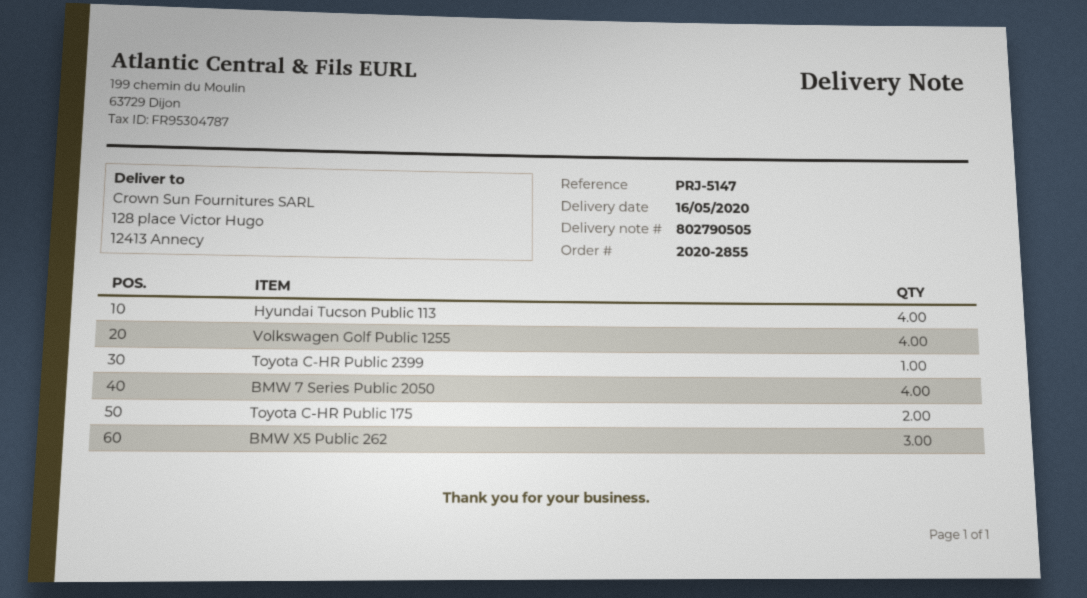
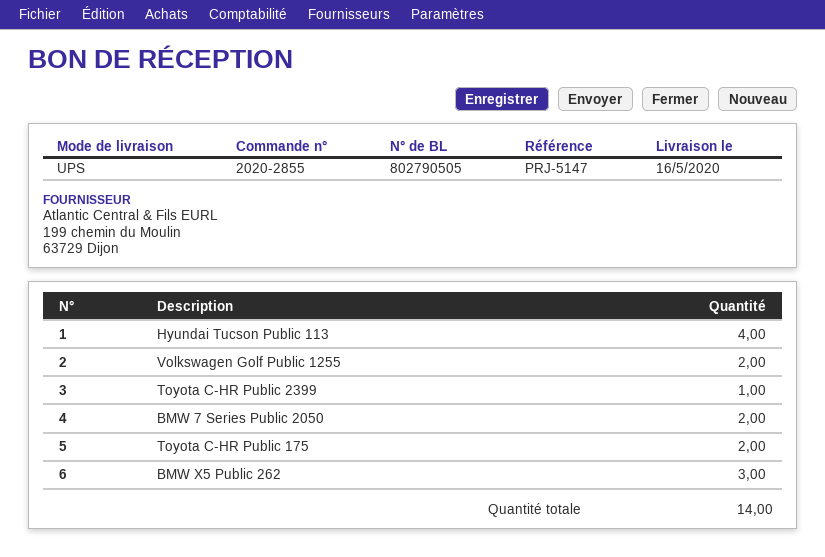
Volkswagen Golf Public 1255: 4 -> 2
BMW 7 Series Public 2050: 4 -> 2

